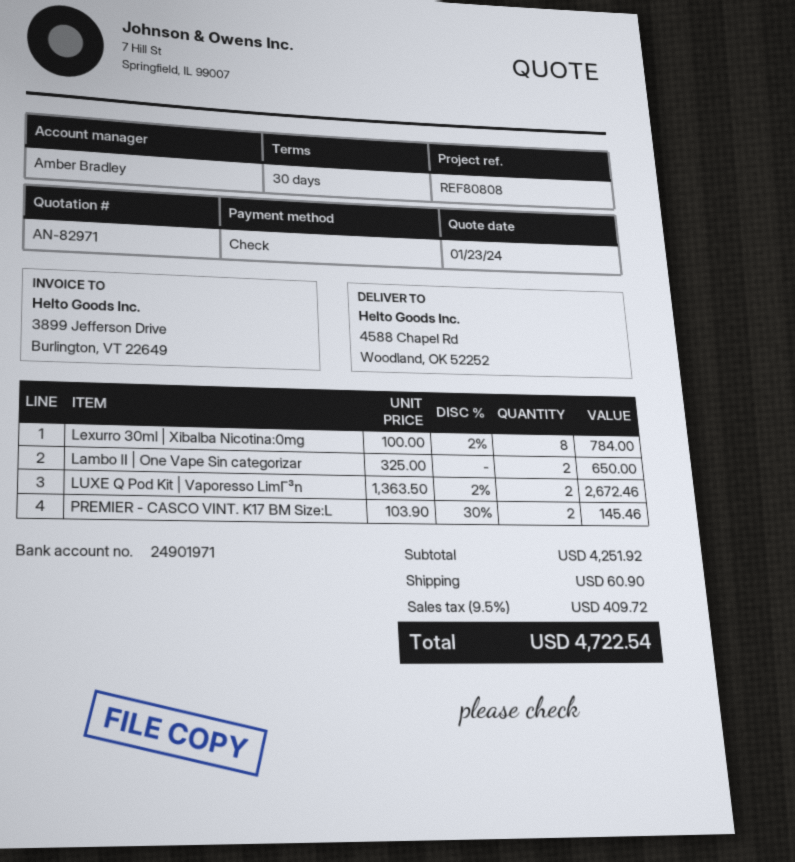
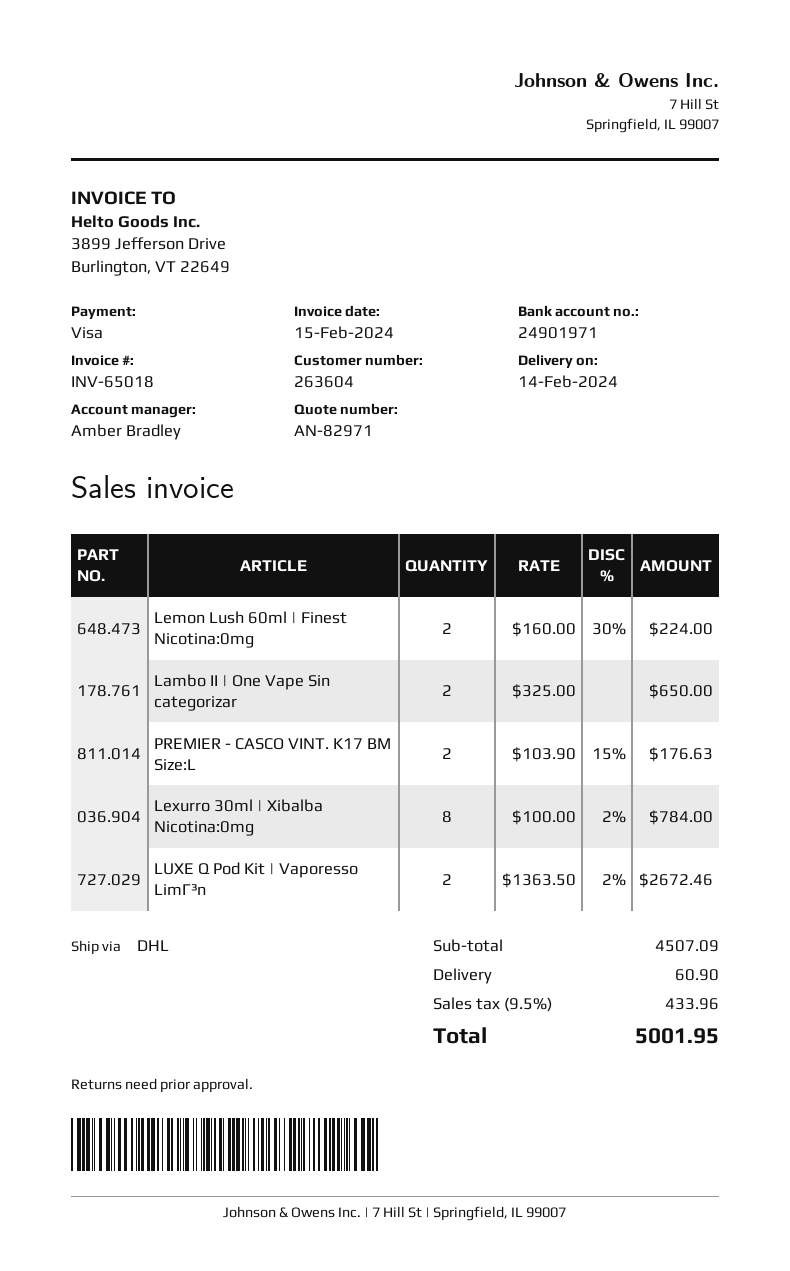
payment method: cheque -> Visa
PREMIER - CASCO VINT. K17 BM Size:L: 2 x 103.90 - 30% = 145.46 -> 2 x 103.90 - 15% = 176.63
Lemon Lush 60ml | Finest Nicotina:0mg: none -> 2 x 160.00 - 30% = 224.00
subtotal: 4251.92 -> 4507.09
tax: 9.5% = 409.72 -> 9.5% = 433.96
total: 4722.54 -> 5001.95

